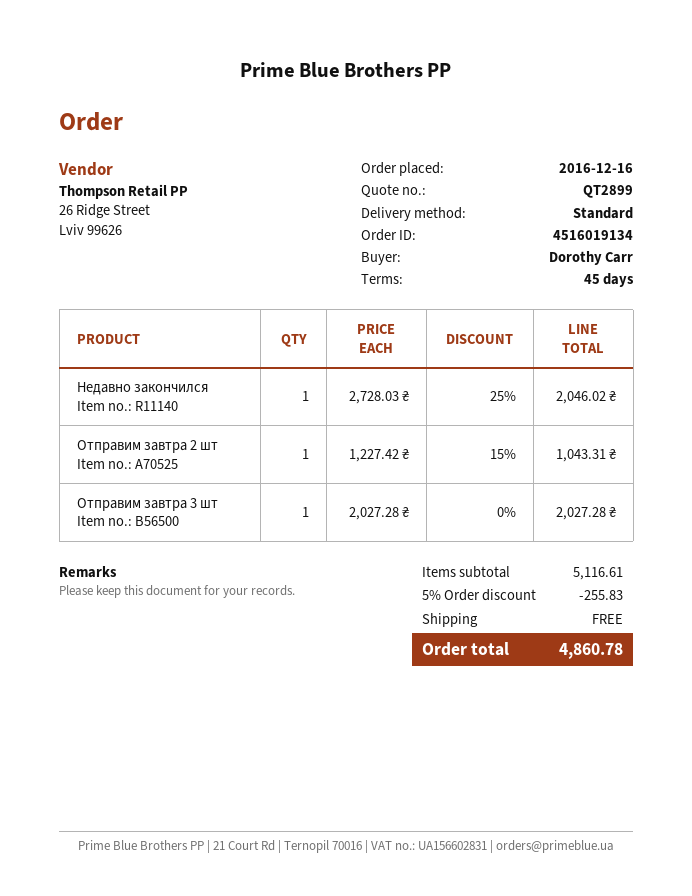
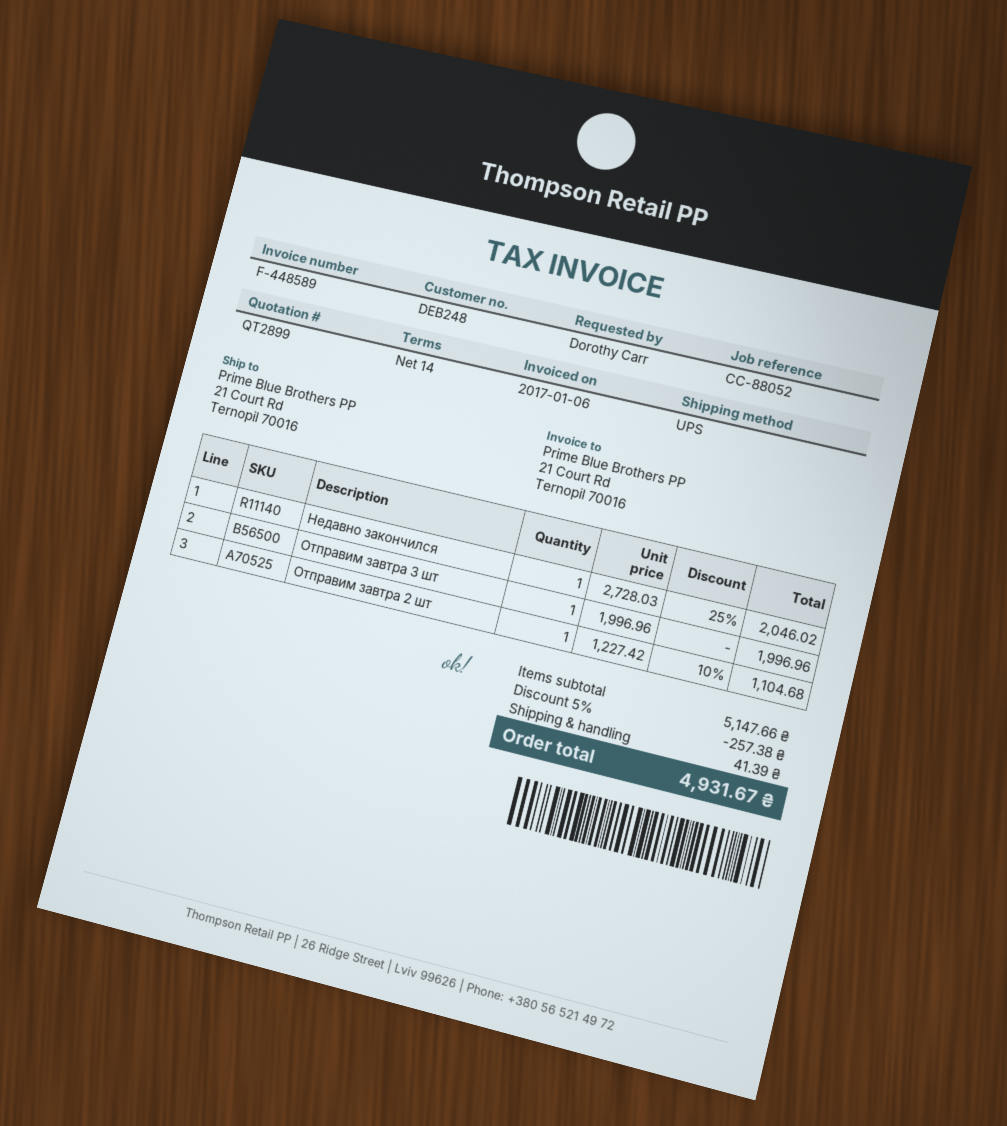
payment terms: 45 days -> 14 days
shipping method: standard -> UPS
Отправим завтра 2 шт: 1 x 1227.42 - 15% = 1043.31 -> 1 x 1227.42 - 10% = 1104.68
Отправим завтра 3 шт: 1 x 2027.28 = 2027.28 -> 1 x 1996.96 = 1996.96
subtotal: 5116.61 -> 5147.66
discount: 5% = 255.83 -> 5% = 257.38
shipping: 0.00 -> 41.39
total: 4860.78 -> 4931.67

